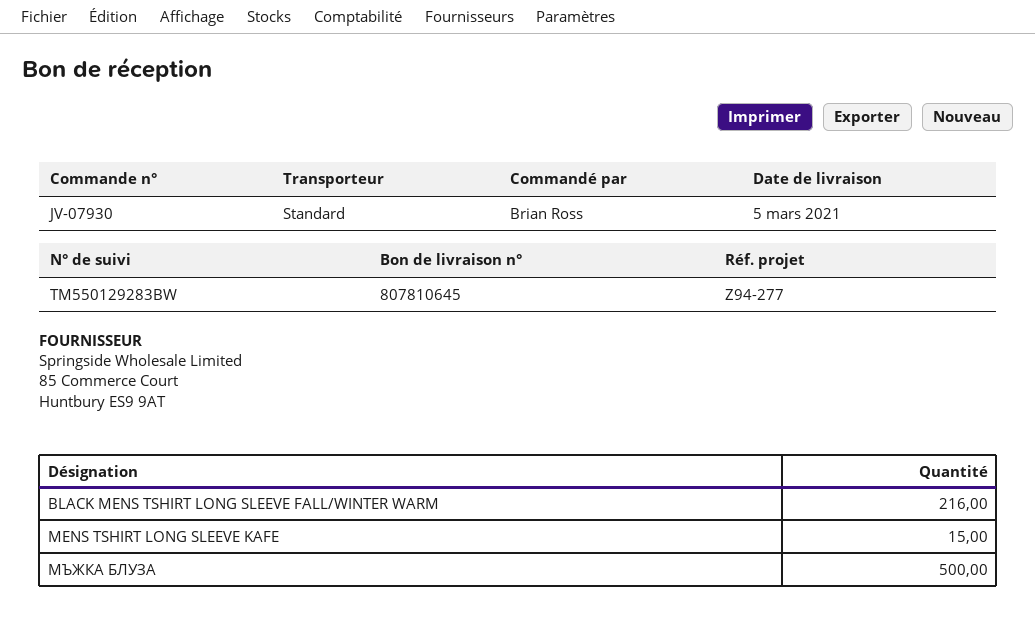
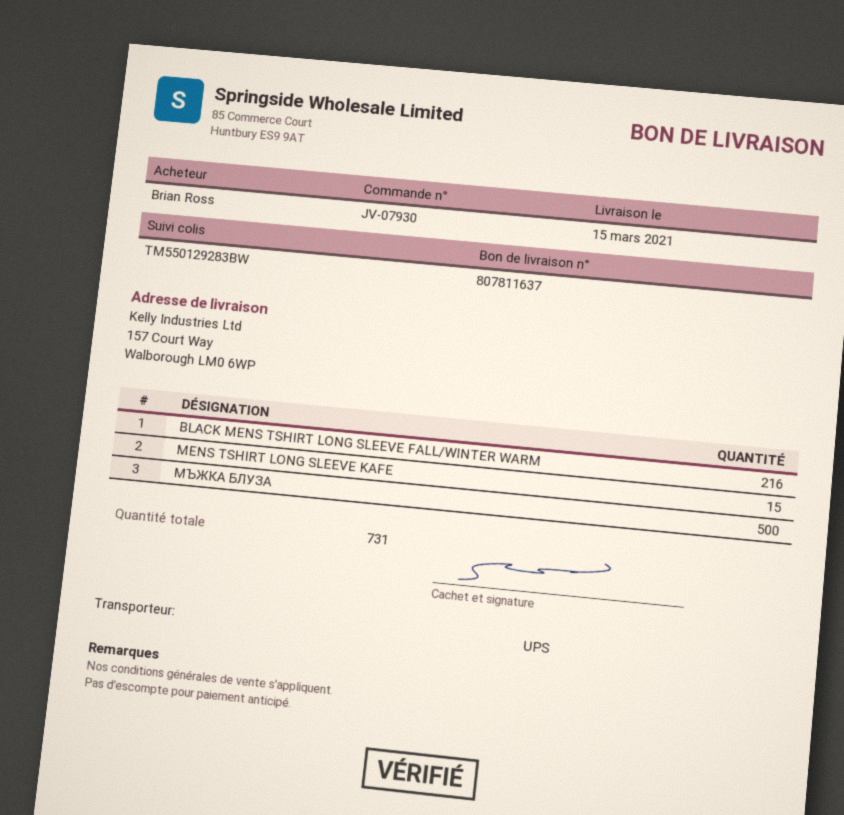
delivery note number: 807810645 -> 807811637
delivery date: 2021-03-05 -> 2021-03-15
shipping method: standard -> UPS

